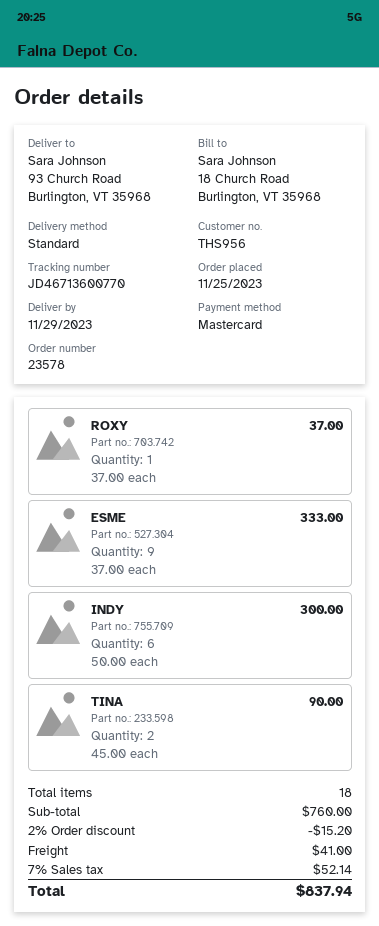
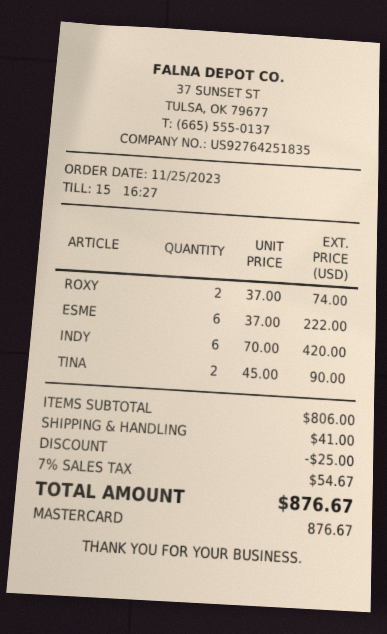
ROXY: 1 x 37.00 = 37.00 -> 2 x 37.00 = 74.00
ESME: 9 x 37.00 = 333.00 -> 6 x 37.00 = 222.00
INDY: 6 x 50.00 = 300.00 -> 6 x 70.00 = 420.00
subtotal: 760.00 -> 806.00
discount: 15.20 -> 25.00
tax: 7% = 52.14 -> 7% = 54.67
total: 837.94 -> 876.67

